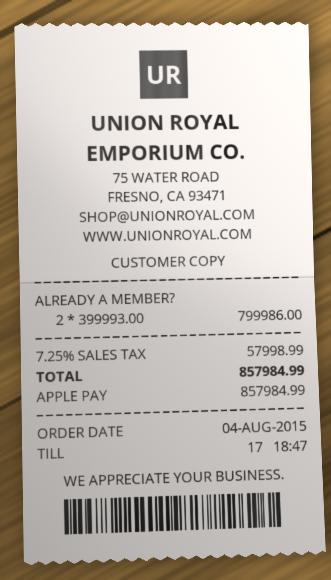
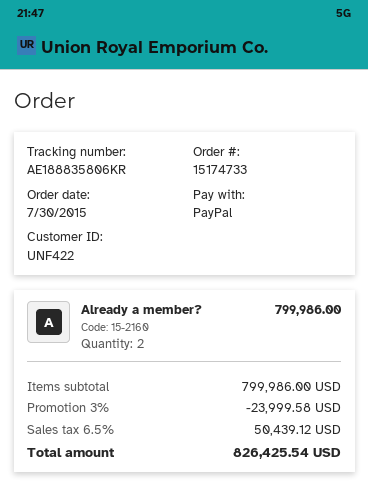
order date: 2015-08-04 -> 2015-07-30
payment method: Apple Pay -> PayPal
discount: none -> 3% = 23999.58
tax: 7.25% = 57998.99 -> 6.5% = 50439.12
total: 857984.99 -> 826425.54

